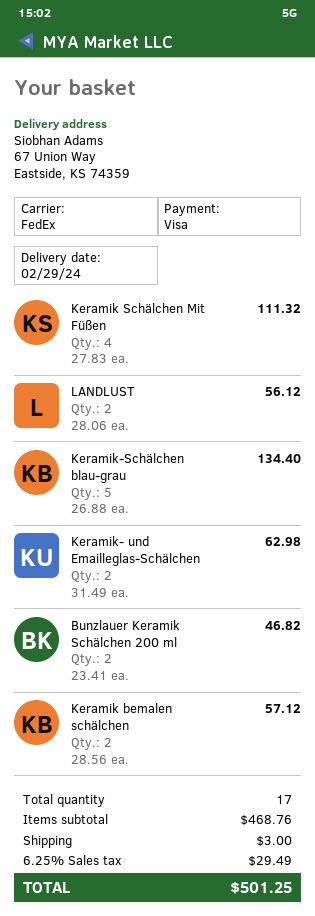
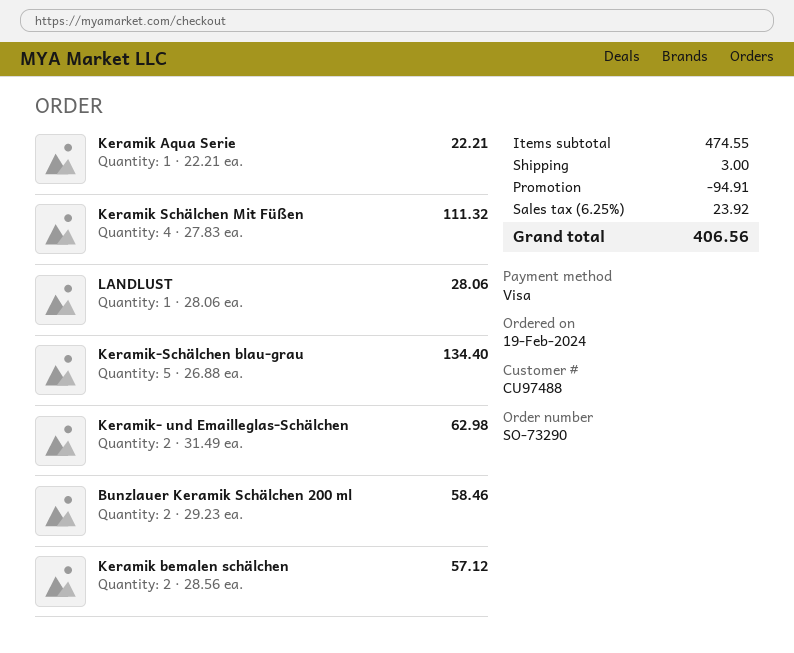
LANDLUST: 2 x 28.06 = 56.12 -> 1 x 28.06 = 28.06
Bunzlauer Keramik Schälchen 200 ml: 2 x 23.41 = 46.82 -> 2 x 29.23 = 58.46
Keramik Aqua Serie: none -> 1 x 22.21 = 22.21
subtotal: 468.76 -> 474.55
discount: none -> 94.91
tax: 6.25% = 29.49 -> 6.25% = 23.92
total: 501.25 -> 406.56

